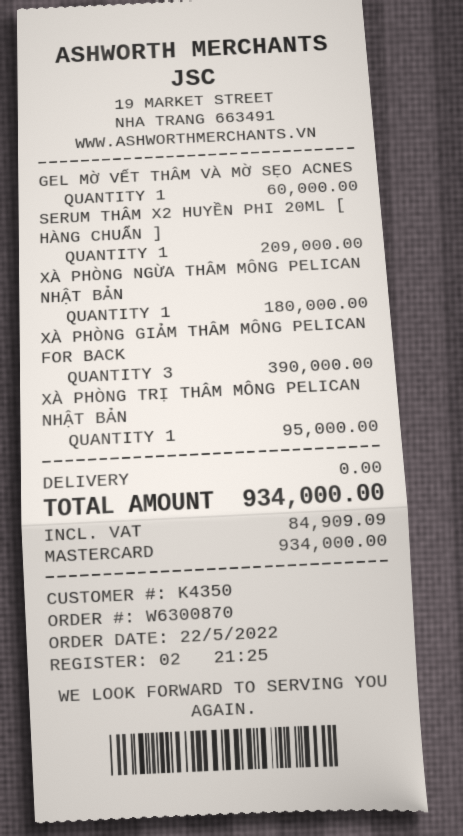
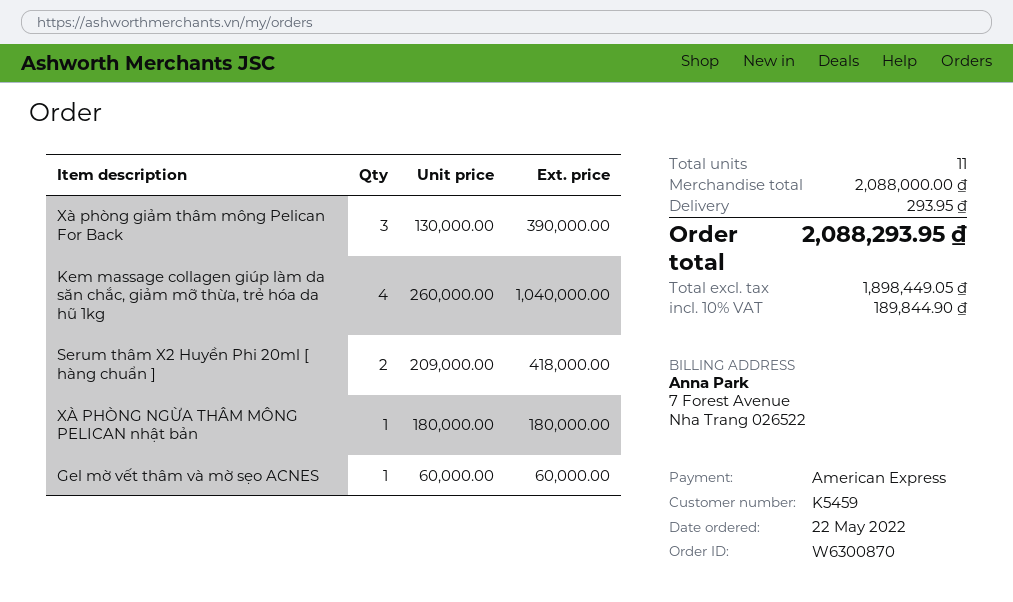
customer number: K4350 -> K5459
payment method: Mastercard -> American Express
SERUM THÂM X2 HUYỀN PHI 20ML [ HÀNG CHUẨN ]: 1 for 209000.00 -> 2 for 418000.00
XÀ PHÒNG TRỊ THÂM MÔNG PELICAN NHẬT BẢN: 1 for 95000.00 -> none
Kem massage collagen giúp làm da săn chắc, giảm mỡ thừa, trẻ hóa da hũ 1kg: none -> 4 for 1040000.00
shipping: 0.00 -> 293.95
tax: 84909.09 -> 189844.90
total: 934000.00 -> 2088293.95

